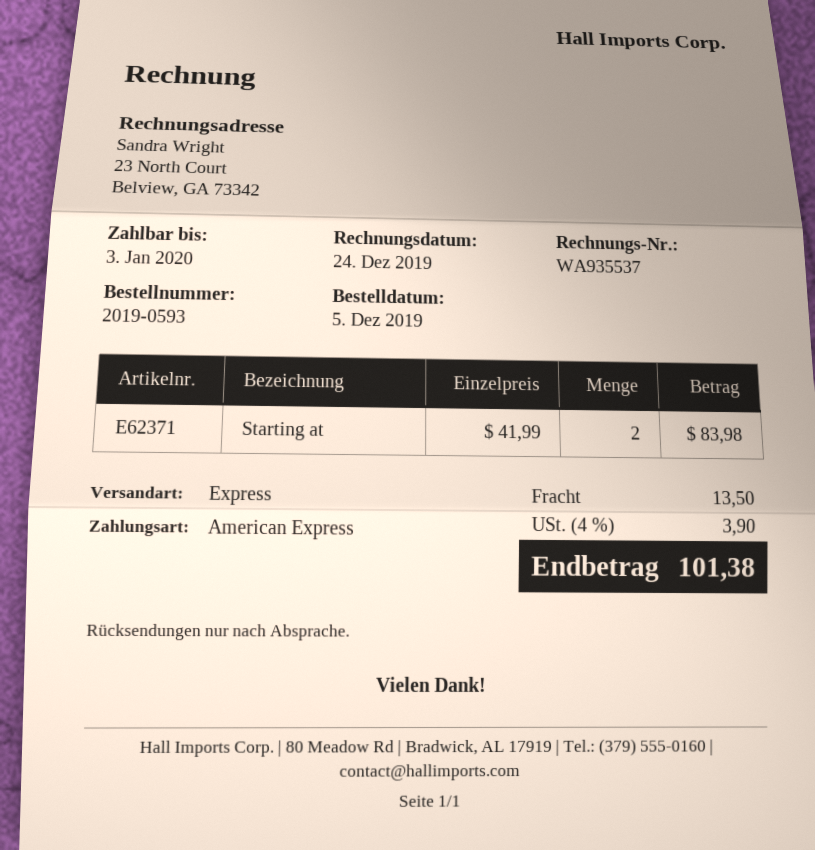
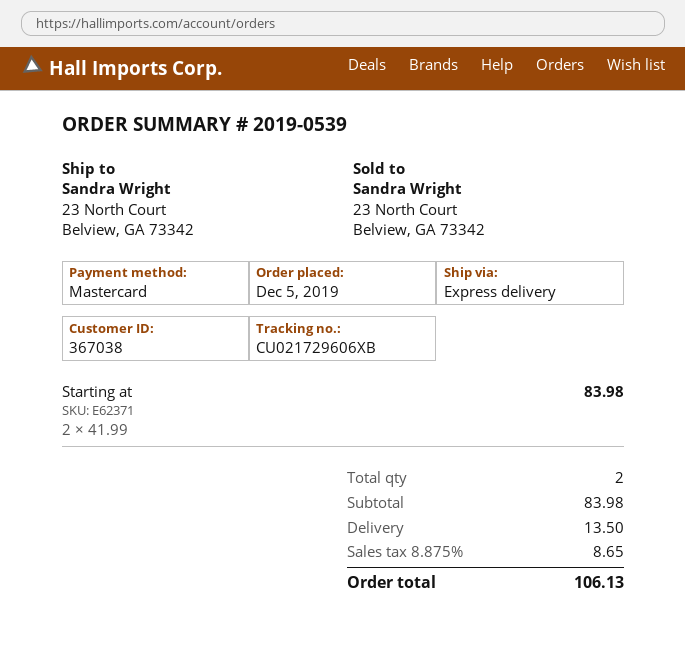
order number: 2019-0593 -> 2019-0539
payment method: American Express -> Mastercard
tax: 4% = 3.90 -> 8.875% = 8.65
total: 101.38 -> 106.13

